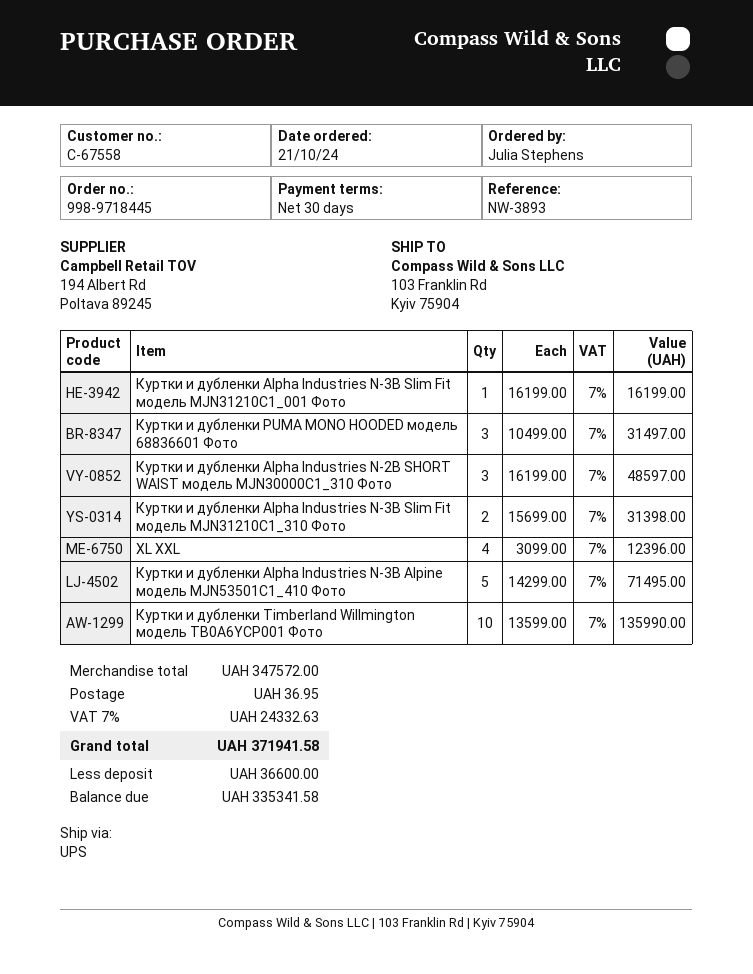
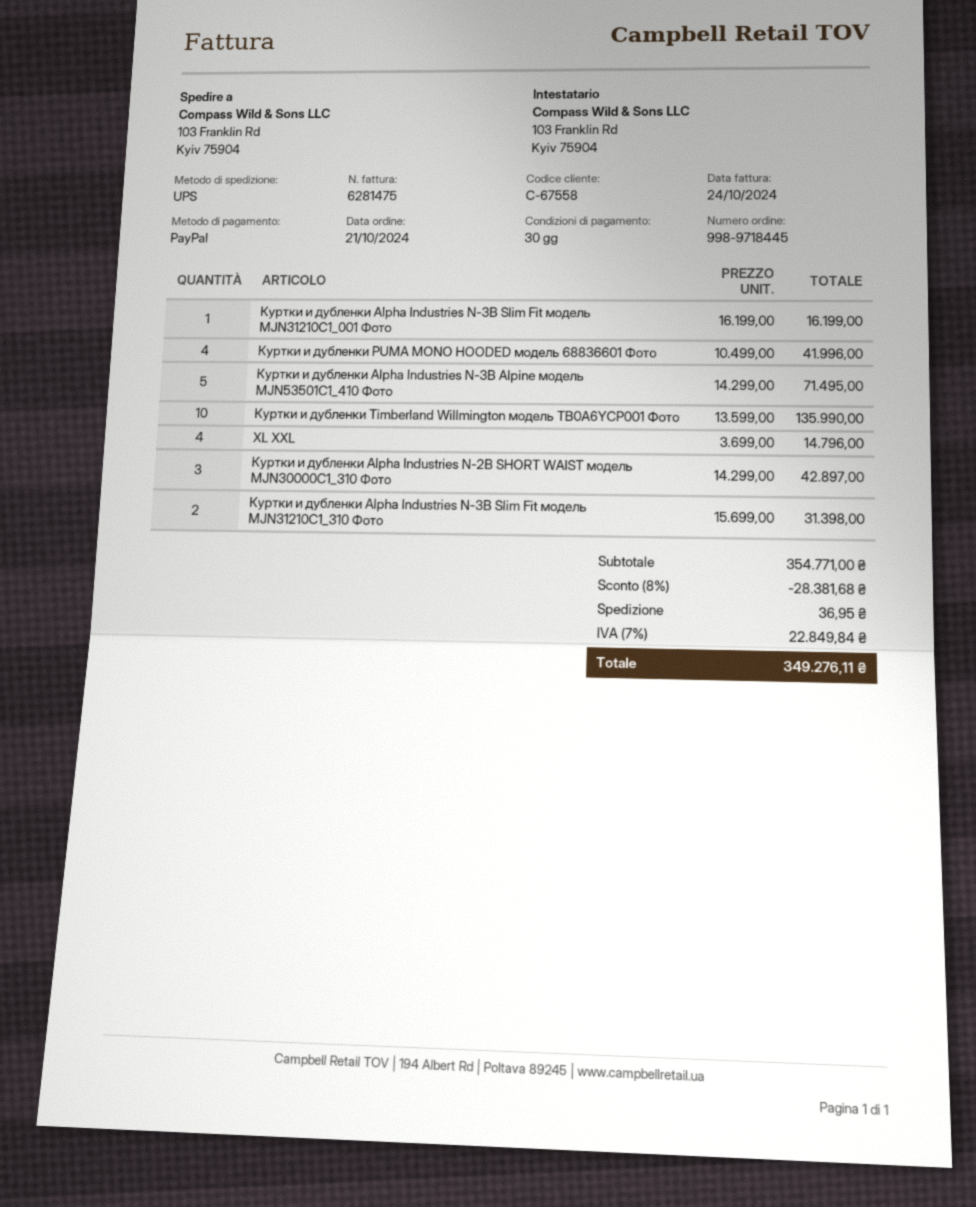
Куртки и дубленки PUMA MONO HOODED модель 68836601 Фото: 3 x 10499.00 = 31497.00 -> 4 x 10499.00 = 41996.00
Куртки и дубленки Alpha Industries N-2B SHORT WAIST модель MJN30000C1_310 Фото: 3 x 16199.00 = 48597.00 -> 3 x 14299.00 = 42897.00
XL XXL: 4 x 3099.00 = 12396.00 -> 4 x 3699.00 = 14796.00
subtotal: 347572.00 -> 354771.00
discount: none -> 8% = 28381.68
tax: 7% = 24332.63 -> 7% = 22849.84
total: 371941.58 -> 349276.11

